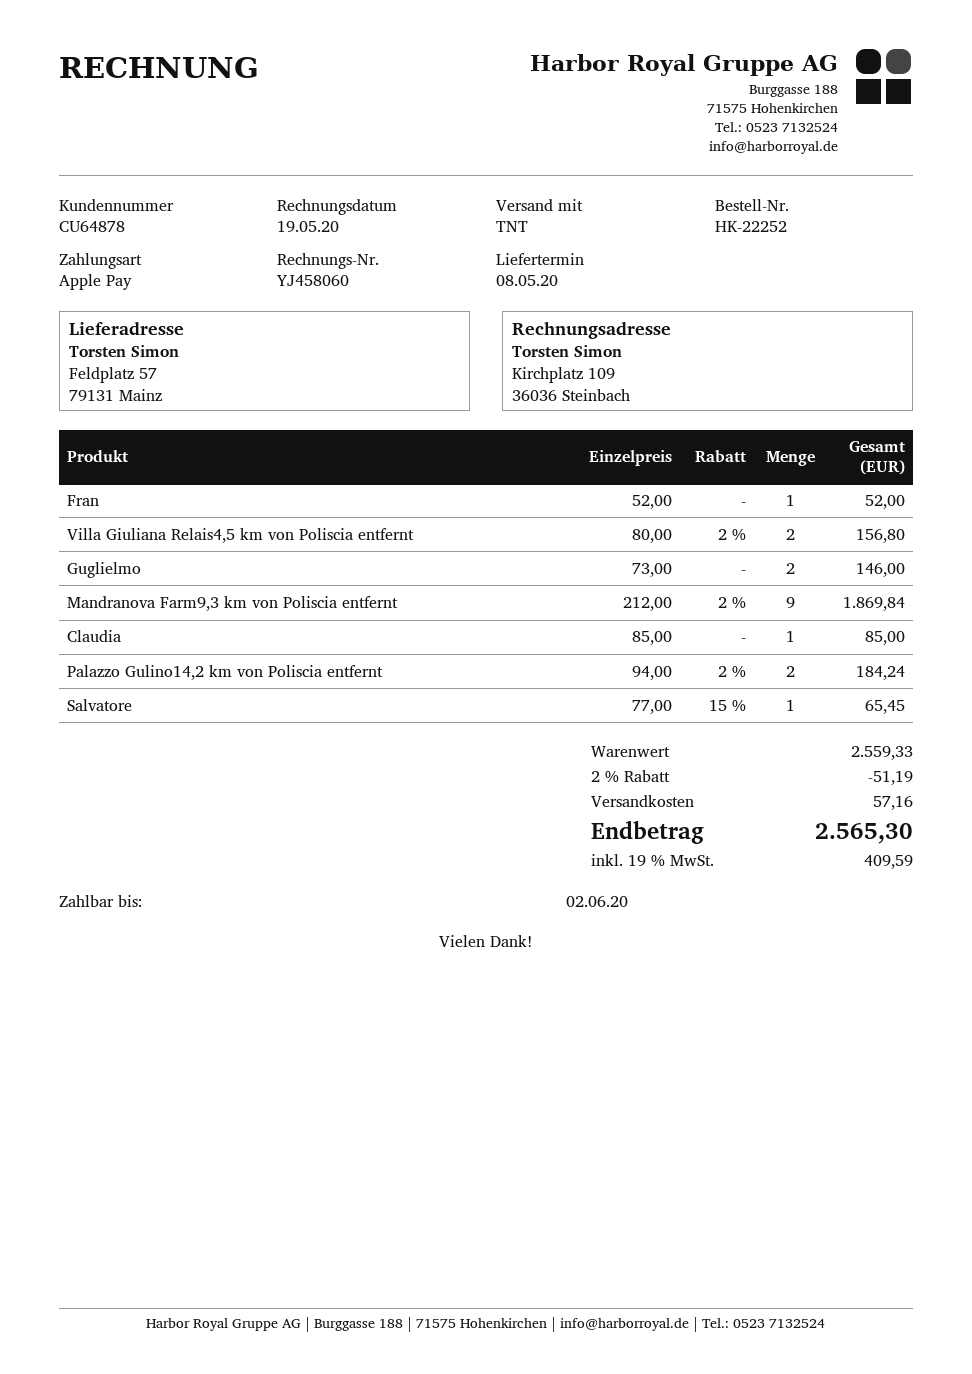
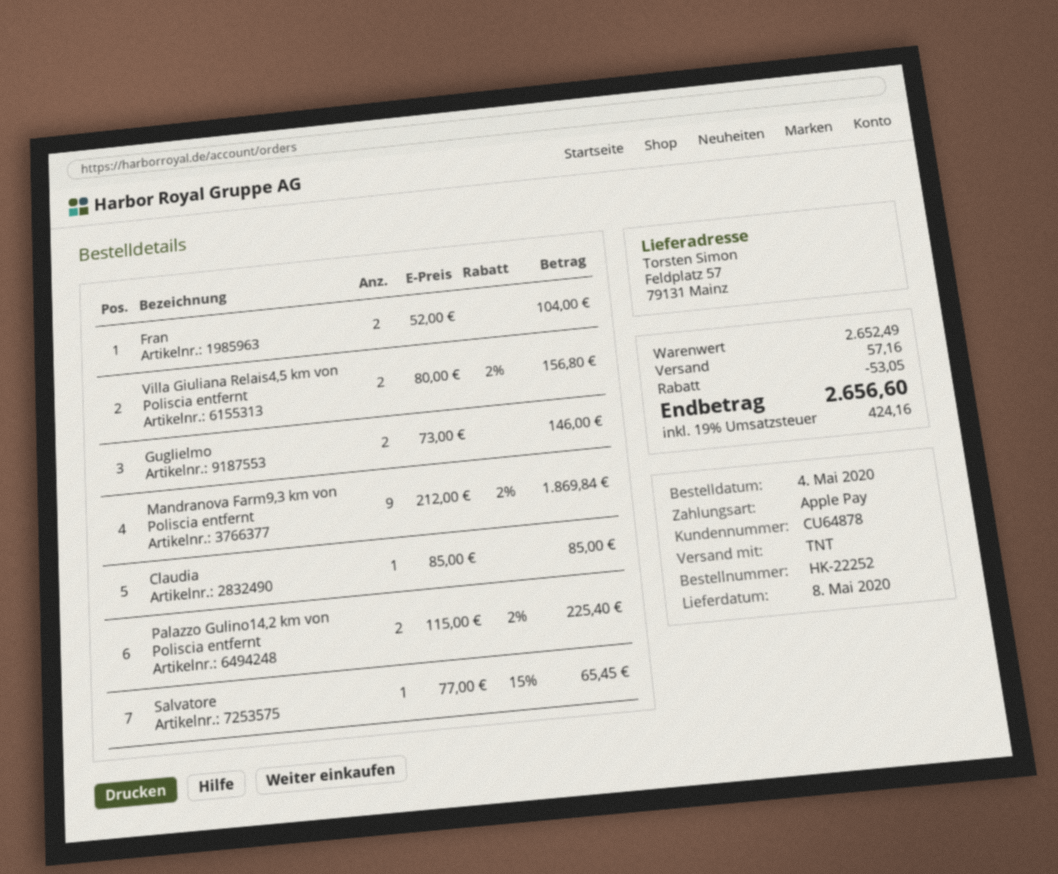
Fran: 1 x 52.00 = 52.00 -> 2 x 52.00 = 104.00
Palazzo Gulino14,2 km von Poliscia entfernt: 2 x 94.00 - 2% = 184.24 -> 2 x 115.00 - 2% = 225.40
subtotal: 2559.33 -> 2652.49
discount: 51.19 -> 53.05
tax: 19% = 409.59 -> 19% = 424.16
total: 2565.30 -> 2656.60

